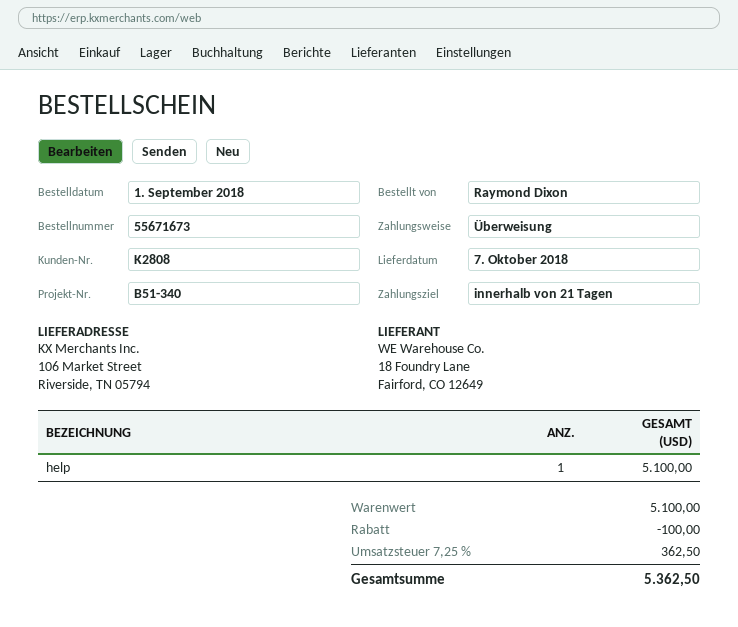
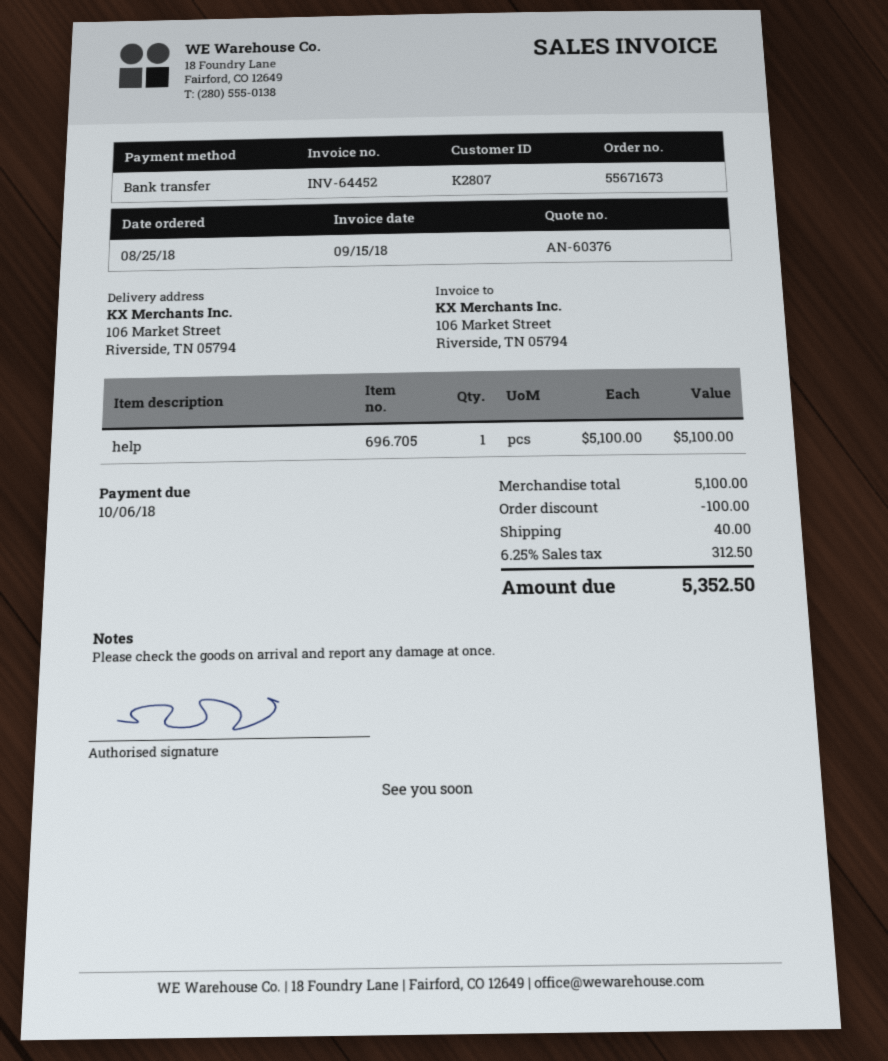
order date: 2018-09-01 -> 2018-08-25
customer number: K2808 -> K2807
shipping: none -> 40.00
tax: 7.25% = 362.50 -> 6.25% = 312.50
total: 5362.50 -> 5352.50

